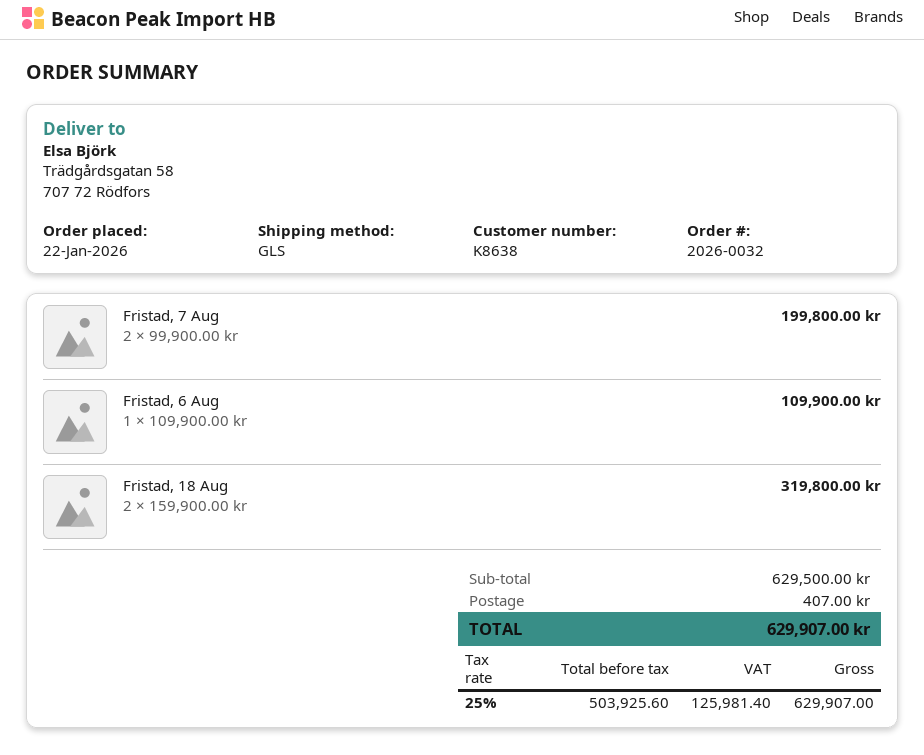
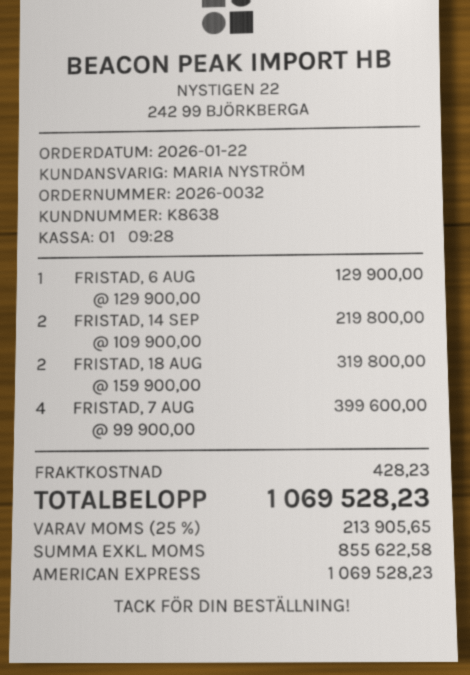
Fristad, 7 Aug: 2 x 99900.00 = 199800.00 -> 4 x 99900.00 = 399600.00
Fristad, 6 Aug: 1 x 109900.00 = 109900.00 -> 1 x 129900.00 = 129900.00
FRISTAD, 14 SEP: none -> 2 x 109900.00 = 219800.00
shipping: 407.00 -> 428.23
net: 503925.60 -> 855622.58
tax: 25% = 125981.40 -> 25% = 213905.65
total: 629907.00 -> 1069528.23

